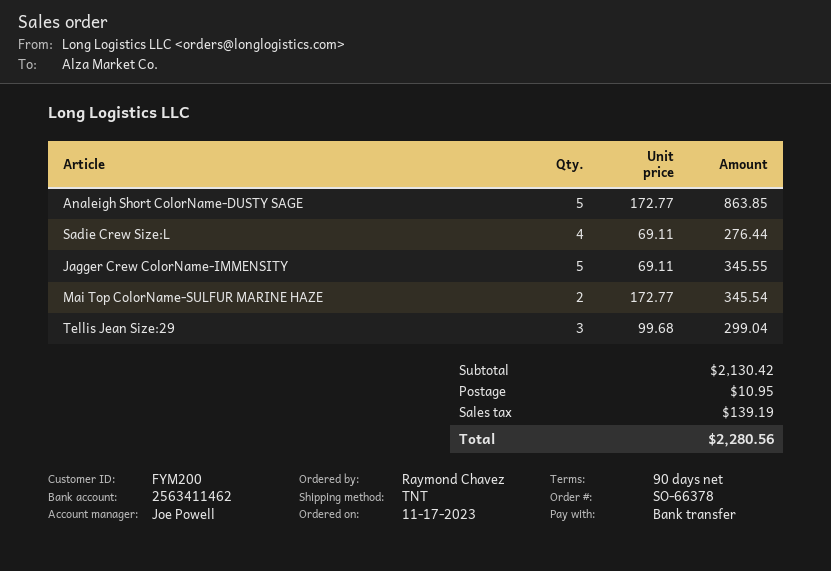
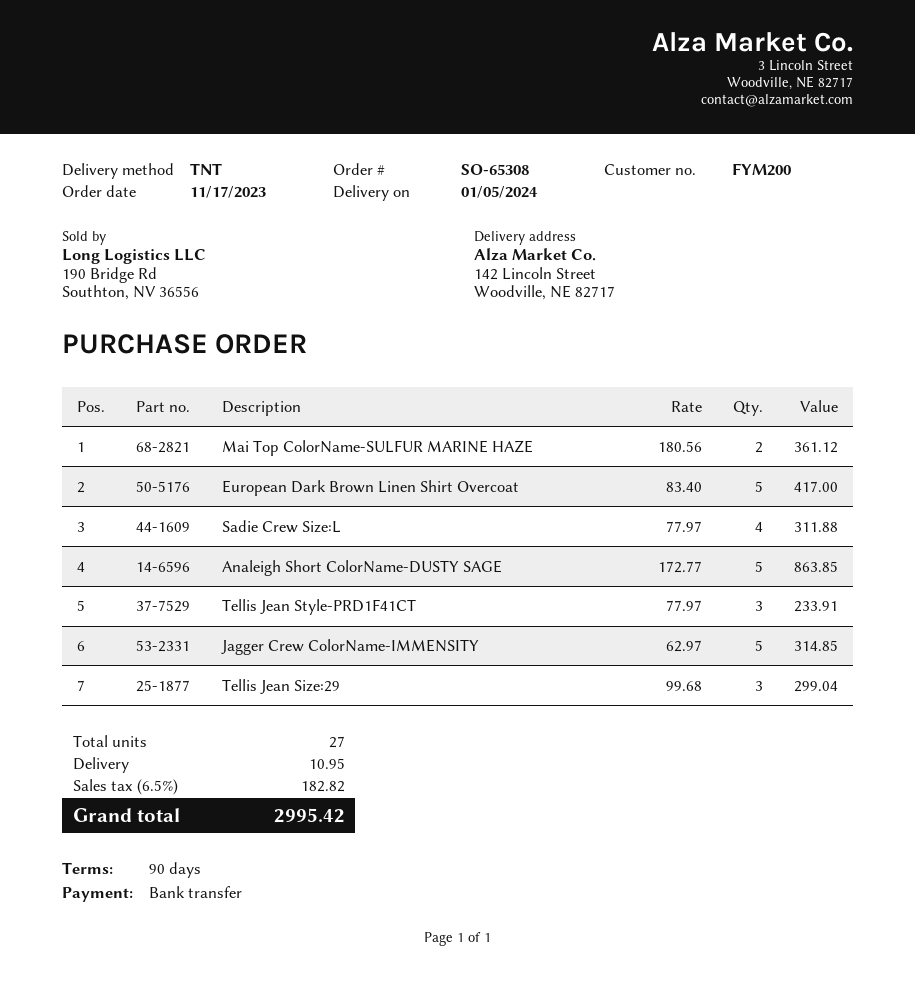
order number: SO-66378 -> SO-65308
Sadie Crew Size:L: 4 x 69.11 = 276.44 -> 4 x 77.97 = 311.88
Jagger Crew ColorName-IMMENSITY: 5 x 69.11 = 345.55 -> 5 x 62.97 = 314.85
Mai Top ColorName-SULFUR MARINE HAZE: 2 x 172.77 = 345.54 -> 2 x 180.56 = 361.12
European Dark Brown Linen Shirt Overcoat: none -> 5 x 83.40 = 417.00
Tellis Jean Style-PRD1F41CT: none -> 3 x 77.97 = 233.91
tax: 139.19 -> 182.82
total: 2280.56 -> 2995.42

